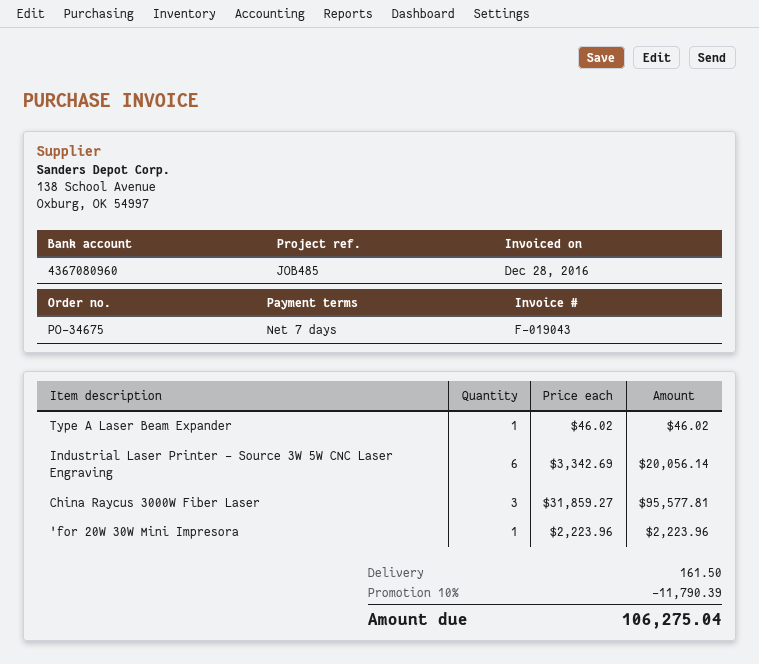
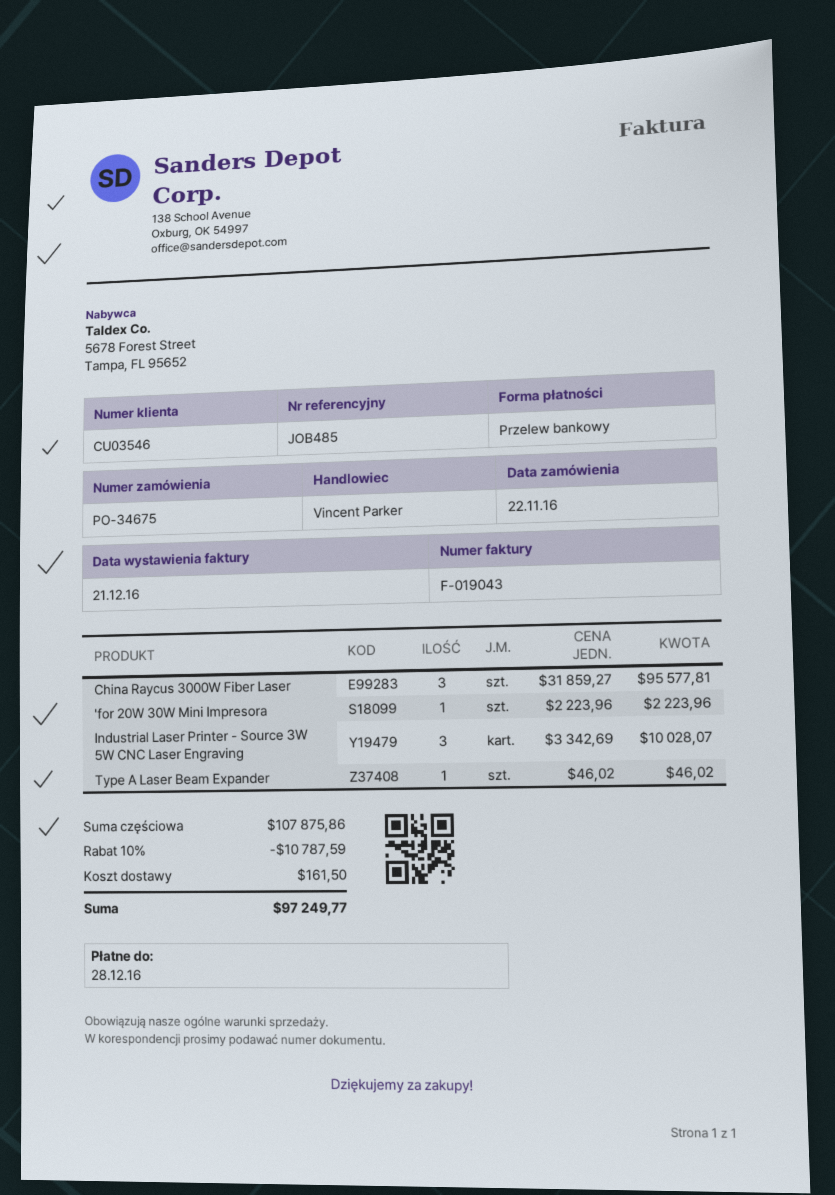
invoice date: 2016-12-28 -> 2016-12-21
Industrial Laser Printer - Source 3W 5W CNC Laser Engraving: 6 x 3342.69 = 20056.14 -> 3 x 3342.69 = 10028.07
discount: 10% = 11790.39 -> 10% = 10787.59
total: 106275.04 -> 97249.77

